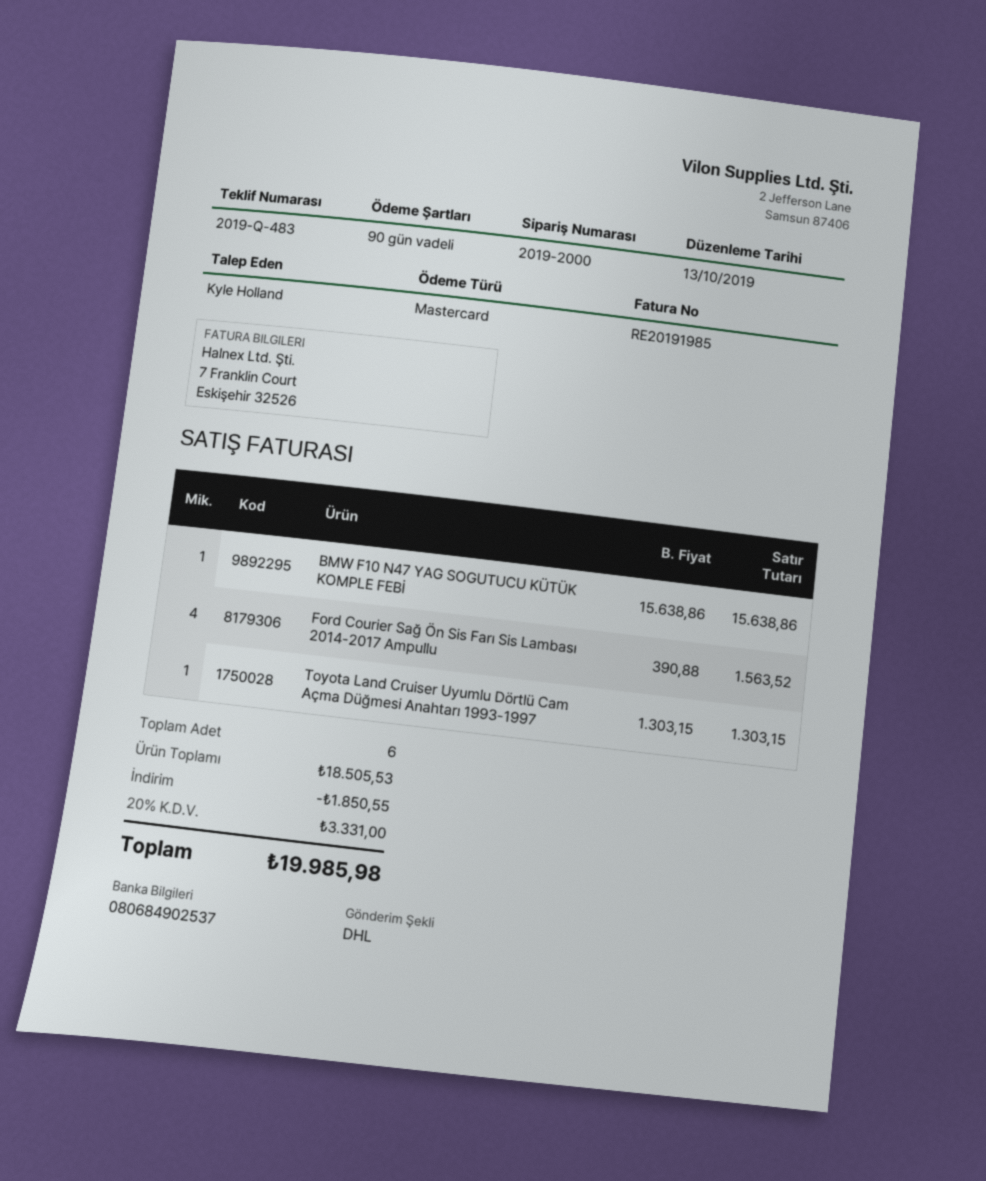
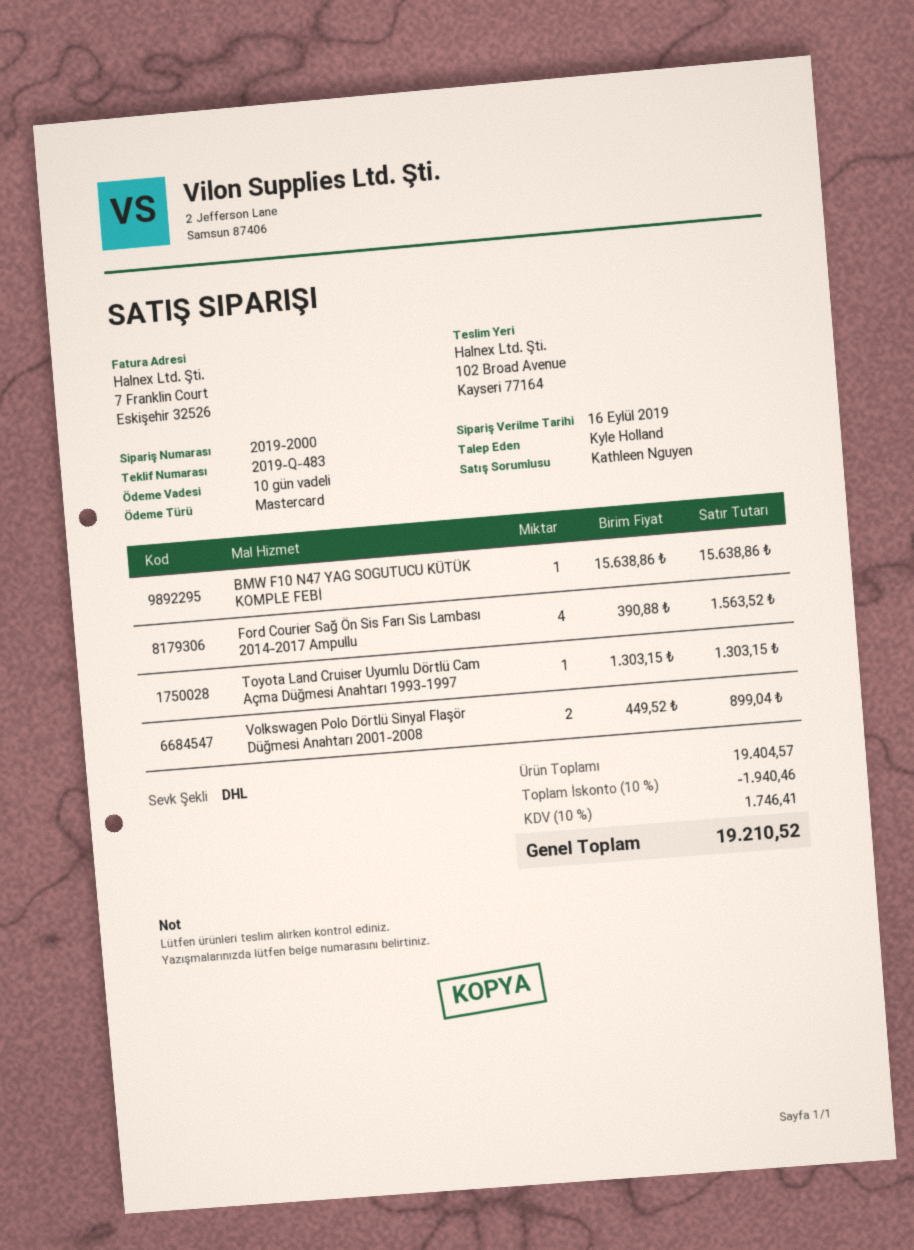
payment terms: 90 days -> 10 days
Volkswagen Polo Dörtlü Sinyal Flaşör Düğmesi Anahtarı 2001-2008: none -> 2 x 449.52 = 899.04
subtotal: 18505.53 -> 19404.57
discount: 1850.55 -> 1940.46
tax: 20% = 3331.00 -> 10% = 1746.41
total: 19985.98 -> 19210.52

